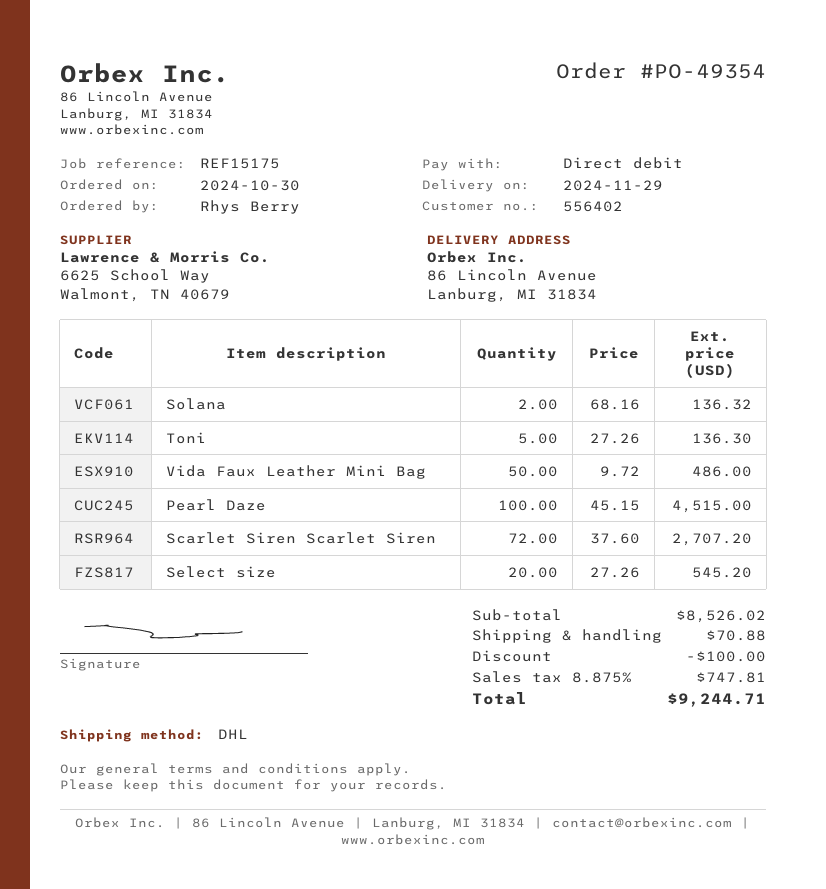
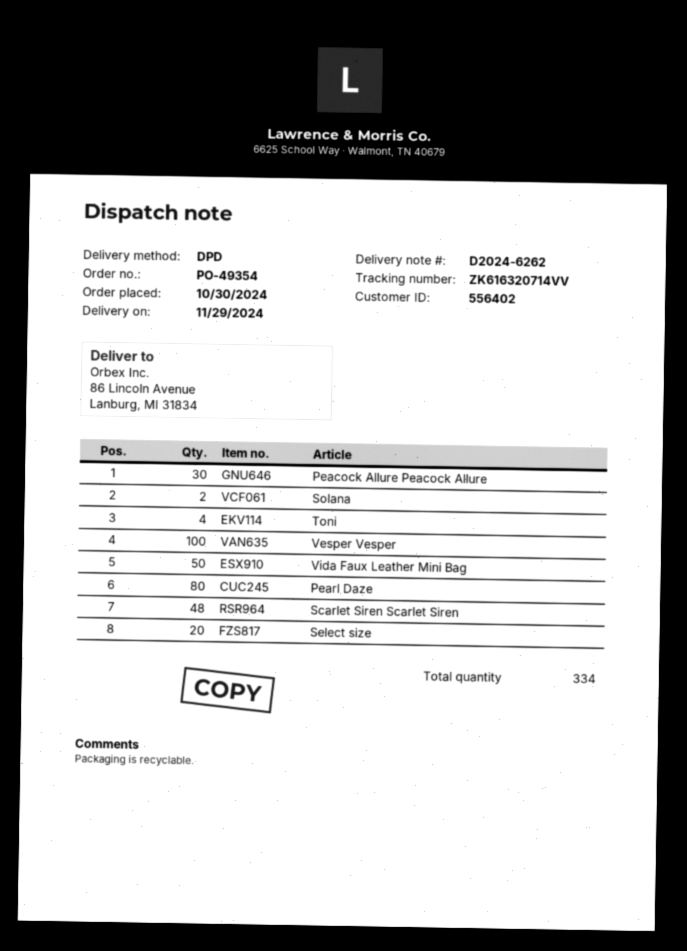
shipping method: DHL -> DPD
Toni: 5 -> 4
Pearl Daze: 100 -> 80
Scarlet Siren Scarlet Siren: 72 -> 48
Peacock Allure Peacock Allure: none -> 30
Vesper Vesper: none -> 100

